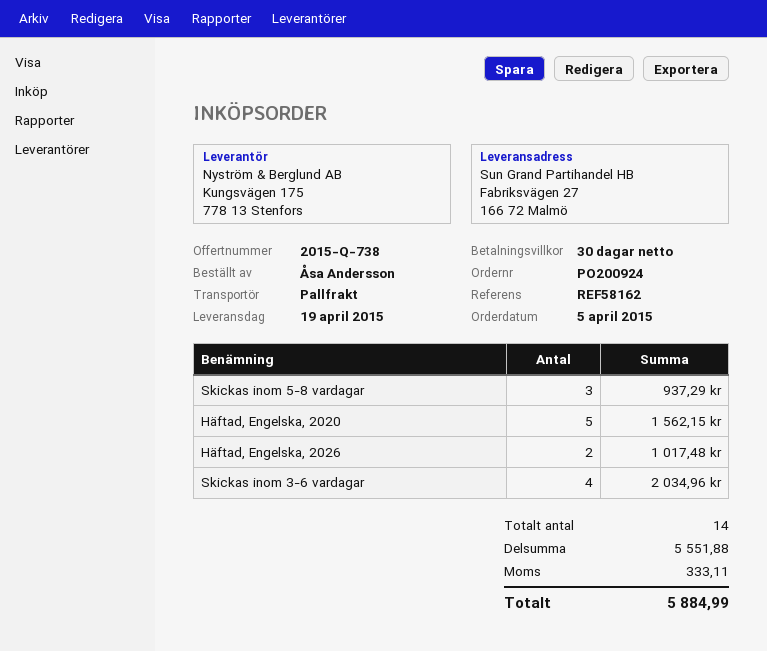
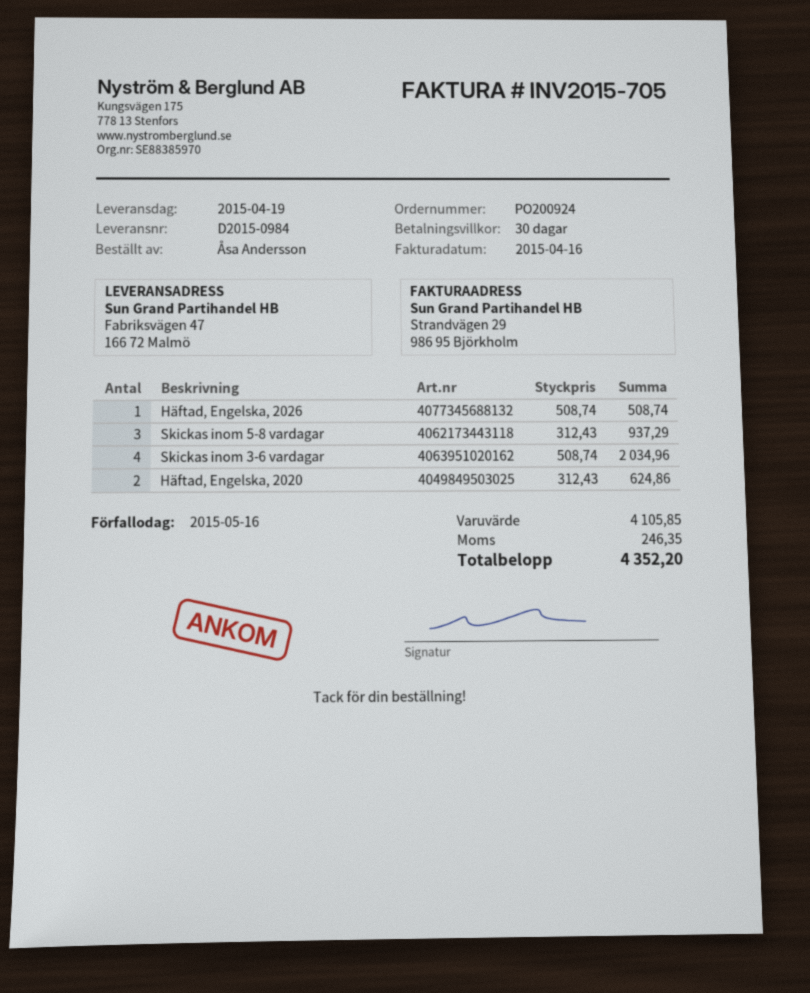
ship to: Fabriksvägen 27, 166 72 Malmö -> Fabriksvägen 47, 166 72 Malmö
Häftad, Engelska, 2020: 5 for 1562.15 -> 2 for 624.86
Häftad, Engelska, 2026: 2 for 1017.48 -> 1 for 508.74
subtotal: 5551.88 -> 4105.85
tax: 333.11 -> 246.35
total: 5884.99 -> 4352.20

